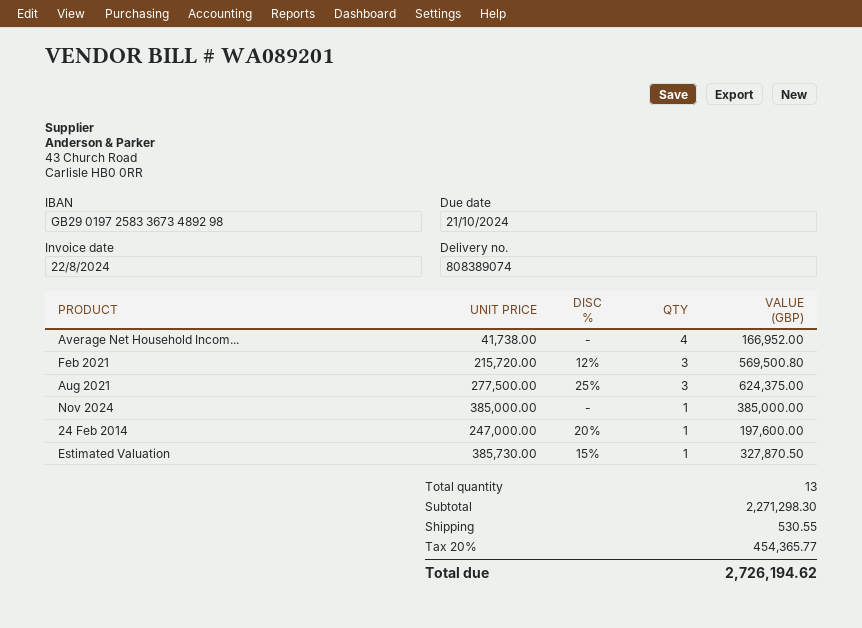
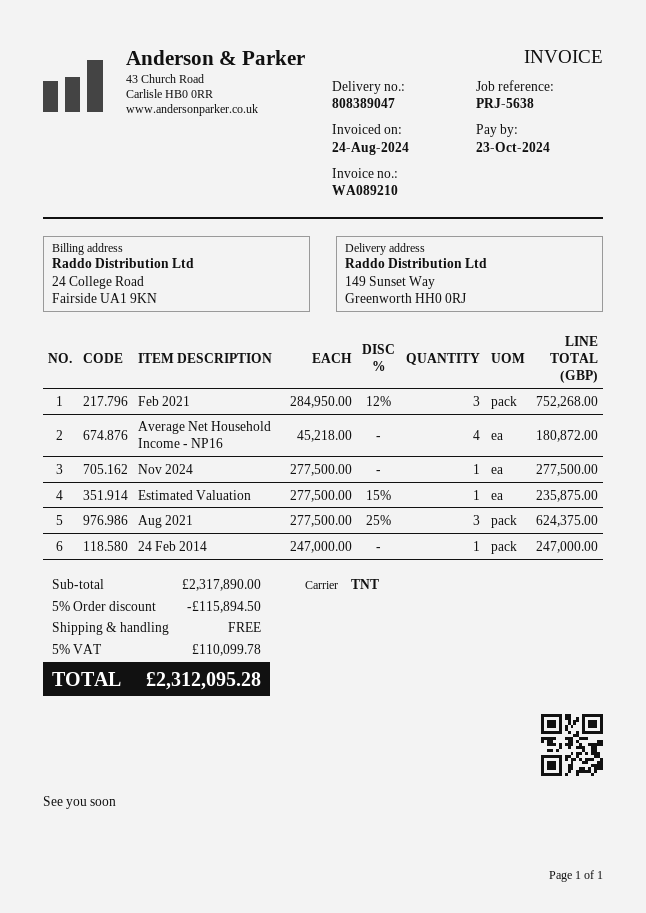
delivery note number: 808389074 -> 808389047
invoice number: WA089201 -> WA089210
invoice date: 2024-08-22 -> 2024-08-24
due date: 2024-10-21 -> 2024-10-23
Average Net Household Incom...: 4 x 41738.00 = 166952.00 -> 4 x 45218.00 = 180872.00
Feb 2021: 3 x 215720.00 - 12% = 569500.80 -> 3 x 284950.00 - 12% = 752268.00
Nov 2024: 1 x 385000.00 = 385000.00 -> 1 x 277500.00 = 277500.00
24 Feb 2014: 1 x 247000.00 - 20% = 197600.00 -> 1 x 247000.00 = 247000.00
Estimated Valuation: 1 x 385730.00 - 15% = 327870.50 -> 1 x 277500.00 - 15% = 235875.00
subtotal: 2271298.30 -> 2317890.00
discount: none -> 5% = 115894.50
shipping: 530.55 -> 0.00
tax: 20% = 454365.77 -> 5% = 110099.78
total: 2726194.62 -> 2312095.28

